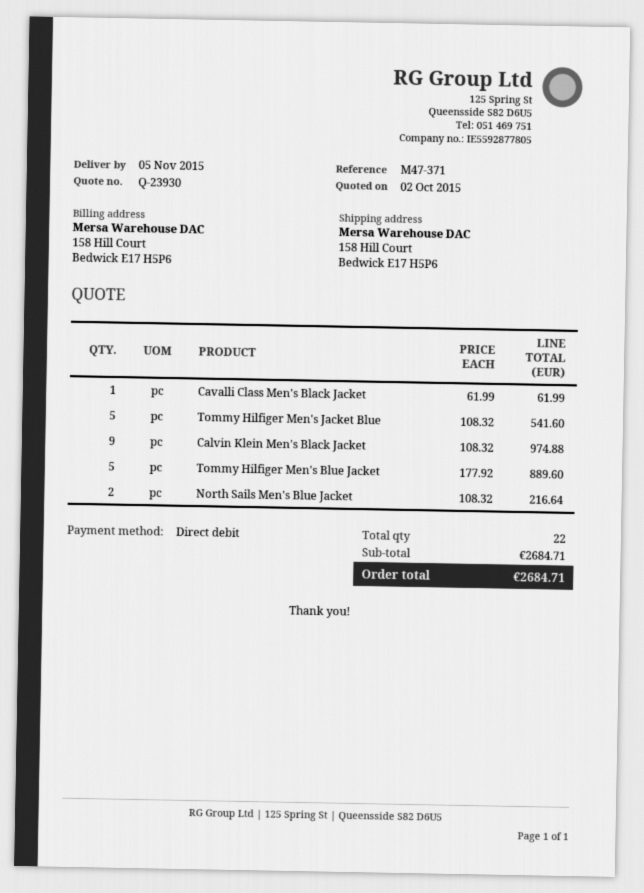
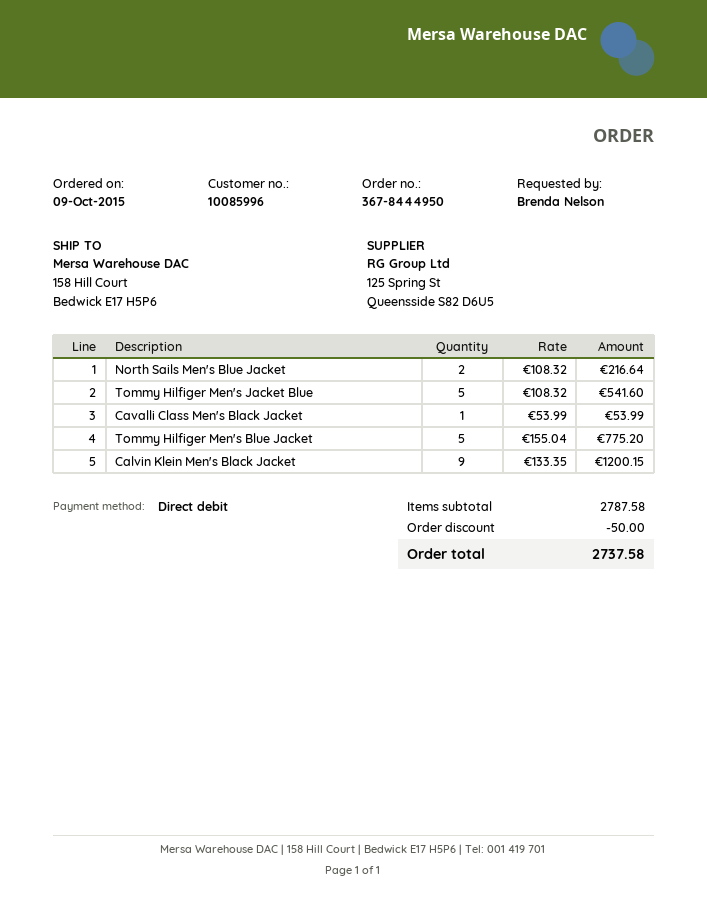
Cavalli Class Men's Black Jacket: 1 x 61.99 = 61.99 -> 1 x 53.99 = 53.99
Calvin Klein Men's Black Jacket: 9 x 108.32 = 974.88 -> 9 x 133.35 = 1200.15
Tommy Hilfiger Men's Blue Jacket: 5 x 177.92 = 889.60 -> 5 x 155.04 = 775.20
subtotal: 2684.71 -> 2787.58
discount: none -> 50.00
total: 2684.71 -> 2737.58

